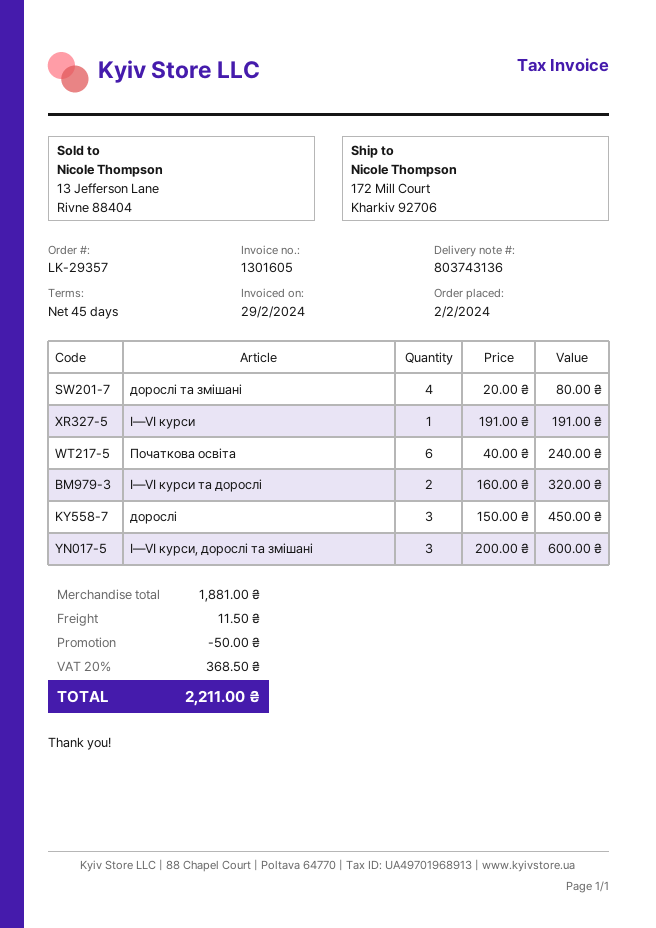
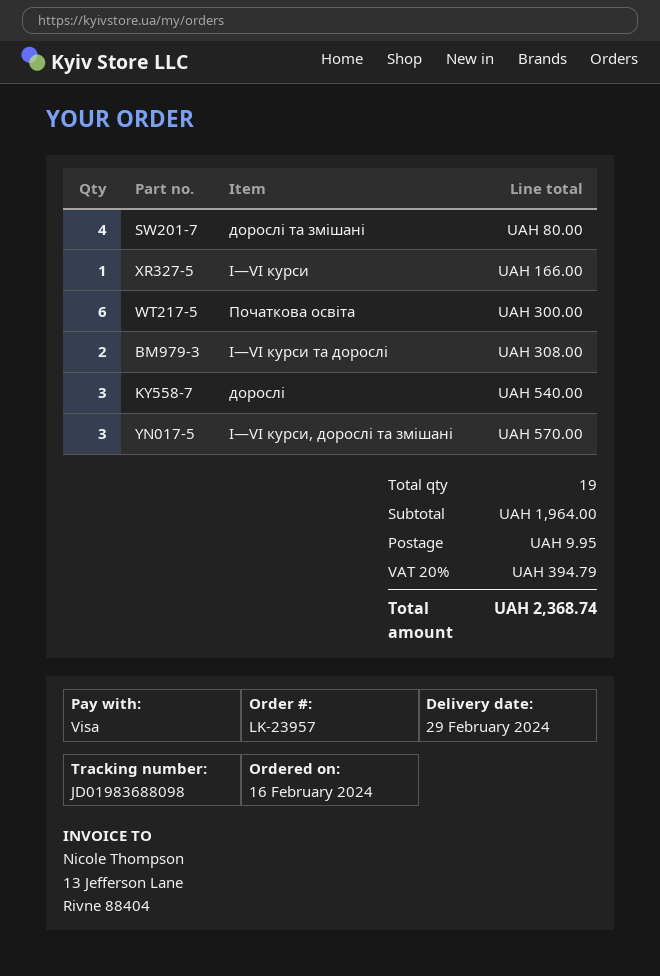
order number: LK-29357 -> LK-23957
order date: 2024-02-02 -> 2024-02-16
I—VI курси: 1 for 191.00 -> 1 for 166.00
Початкова освіта: 6 for 240.00 -> 6 for 300.00
I—VI курси та дорослі: 2 for 320.00 -> 2 for 308.00
дорослі: 3 for 450.00 -> 3 for 540.00
I—VI курси, дорослі та змішані: 3 for 600.00 -> 3 for 570.00
subtotal: 1881.00 -> 1964.00
discount: 50.00 -> none
shipping: 11.50 -> 9.95
tax: 20% = 368.50 -> 20% = 394.79
total: 2211.00 -> 2368.74

